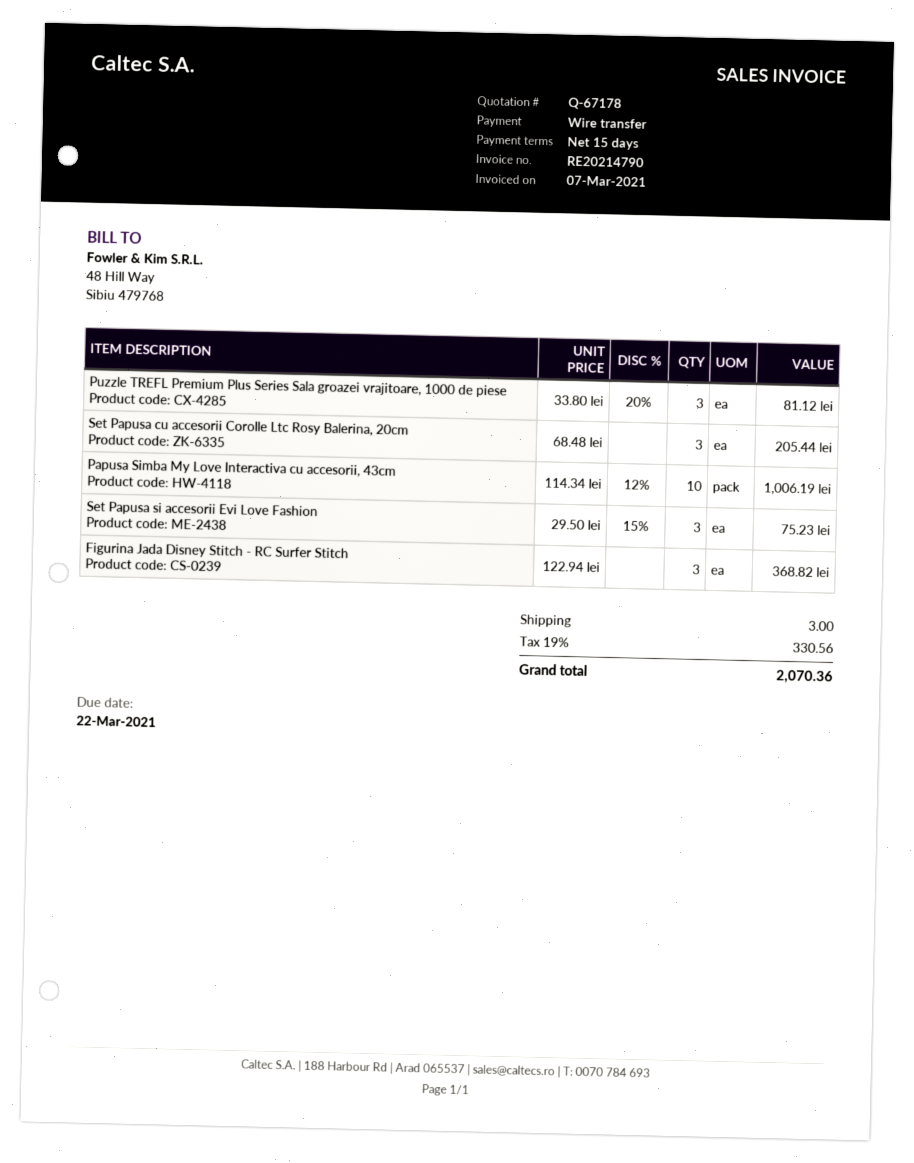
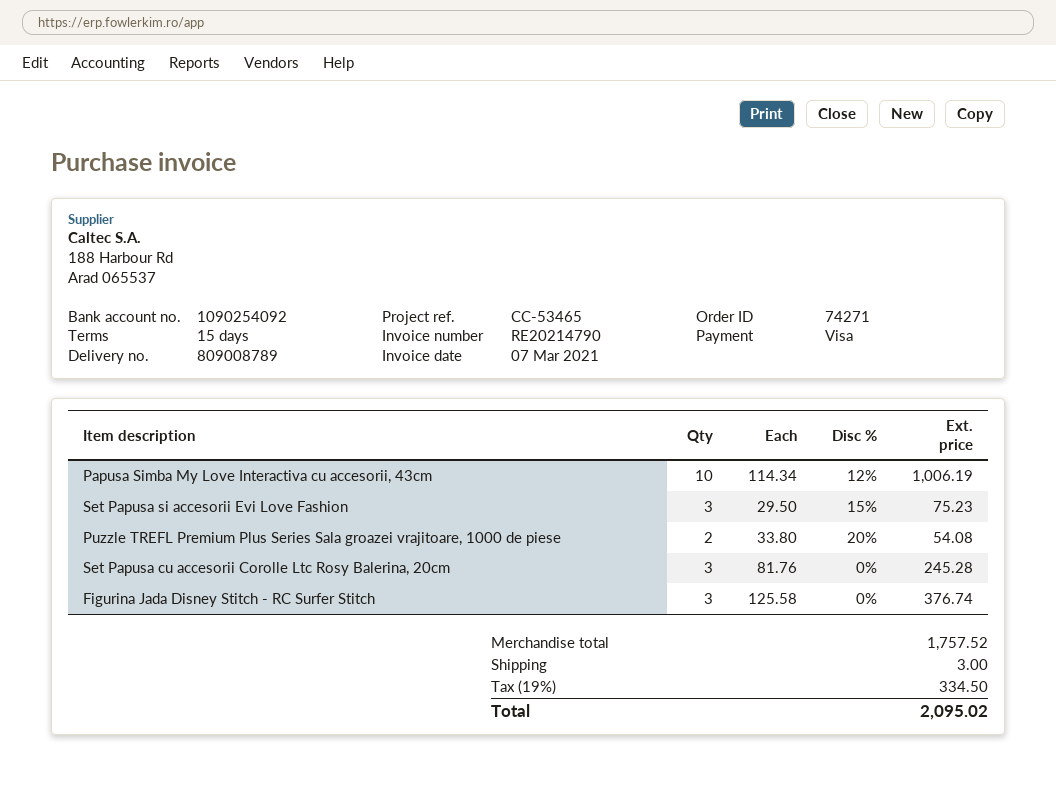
payment method: bank transfer -> Visa
Puzzle TREFL Premium Plus Series Sala groazei vrajitoare, 1000 de piese: 3 x 33.80 - 20% = 81.12 -> 2 x 33.80 - 20% = 54.08
Set Papusa cu accesorii Corolle Ltc Rosy Balerina, 20cm: 3 x 68.48 = 205.44 -> 3 x 81.76 = 245.28
Figurina Jada Disney Stitch - RC Surfer Stitch: 3 x 122.94 = 368.82 -> 3 x 125.58 = 376.74
tax: 19% = 330.56 -> 19% = 334.50
total: 2070.36 -> 2095.02

